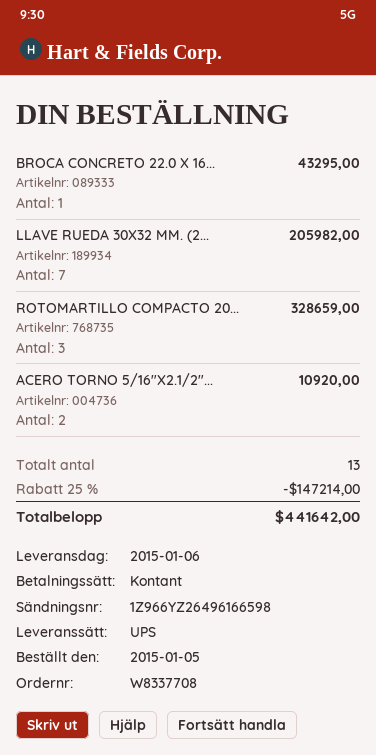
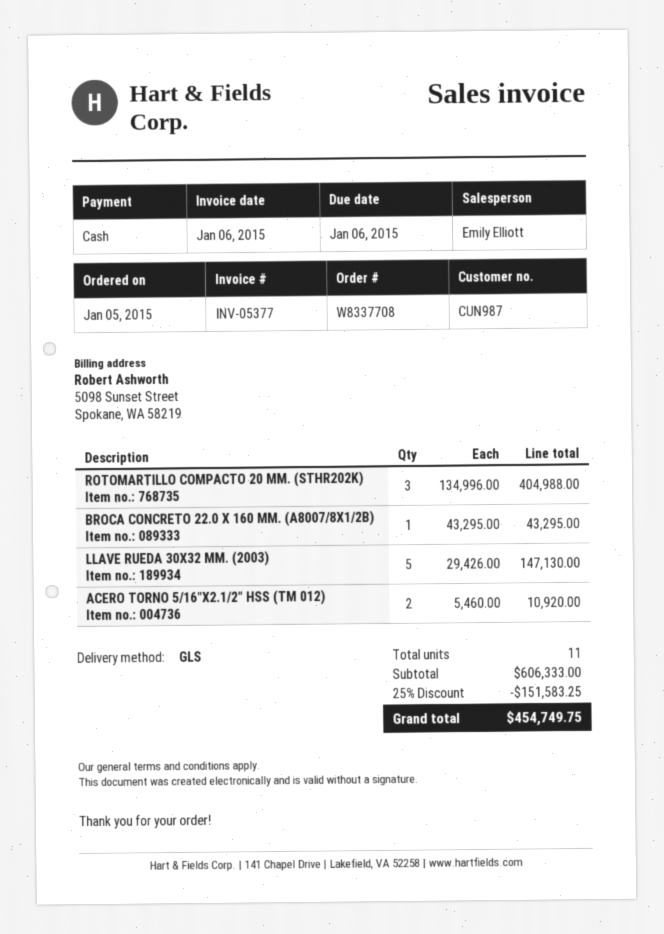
shipping method: UPS -> GLS
LLAVE RUEDA 30X32 MM. (2...: 7 for 205982.00 -> 5 for 147130.00
ROTOMARTILLO COMPACTO 20...: 3 for 328659.00 -> 3 for 404988.00
total quantity: 13 -> 11
discount: 25% = 147214.00 -> 25% = 151583.25
total: 441642.00 -> 454749.75

